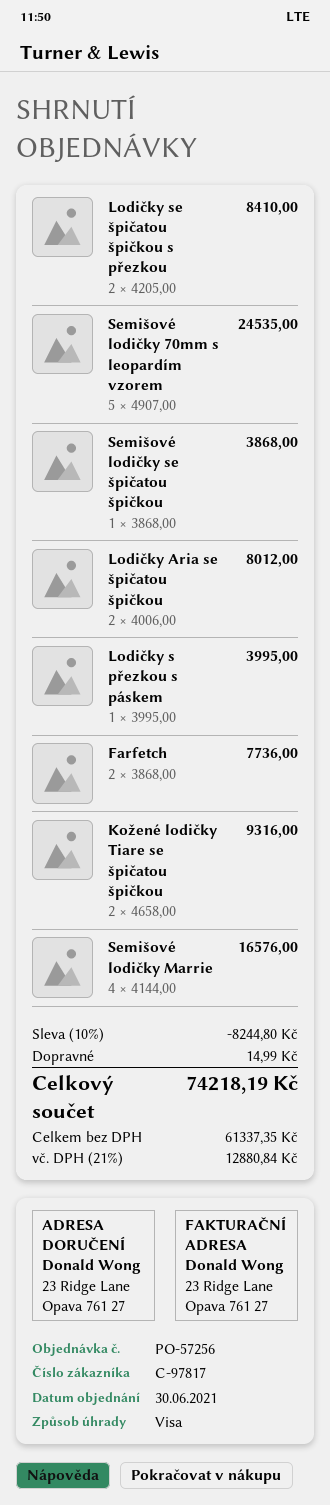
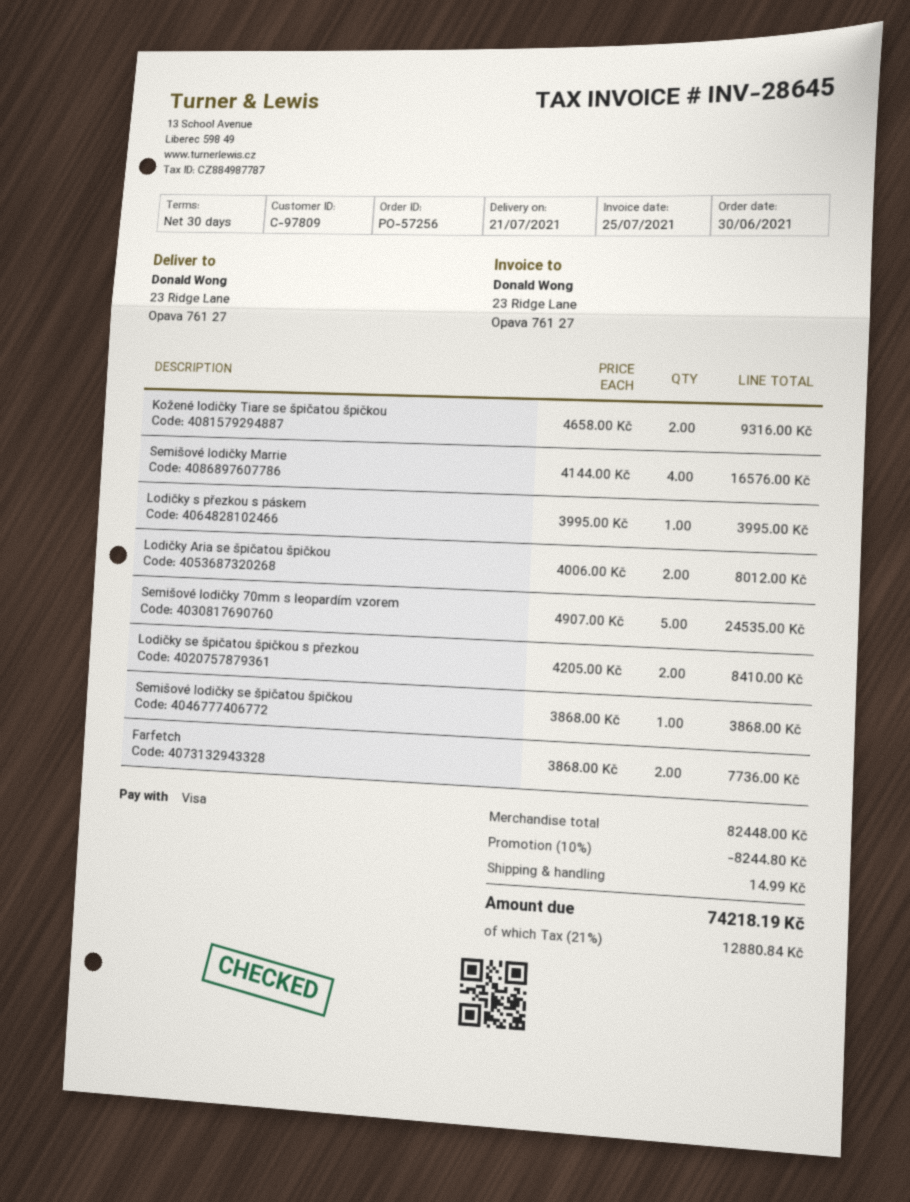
customer number: C-97817 -> C-97809

